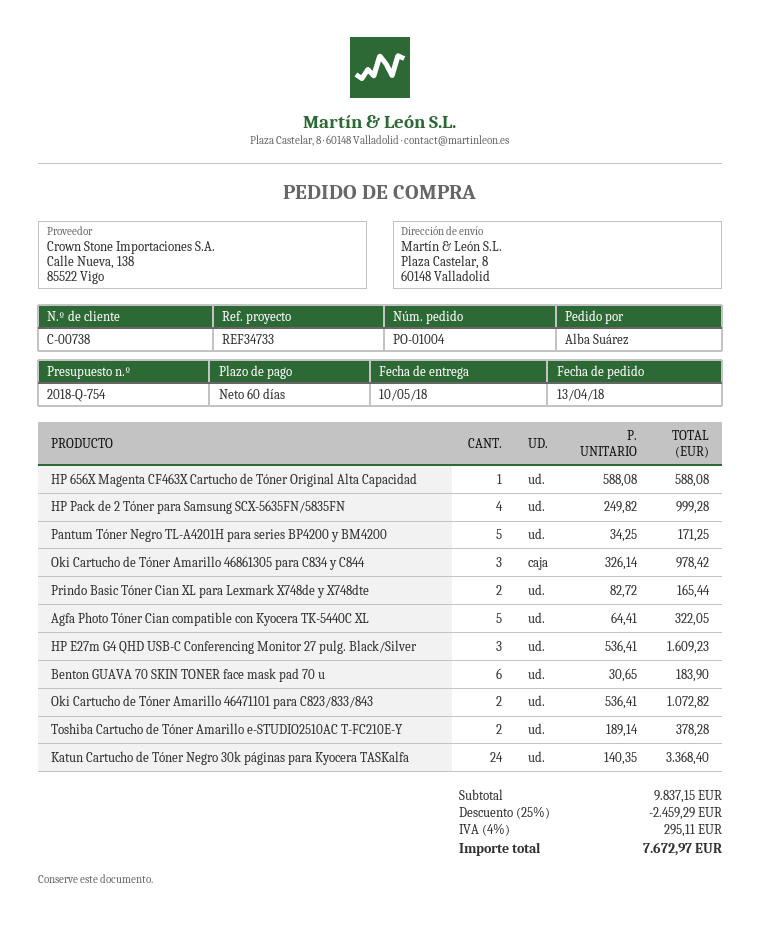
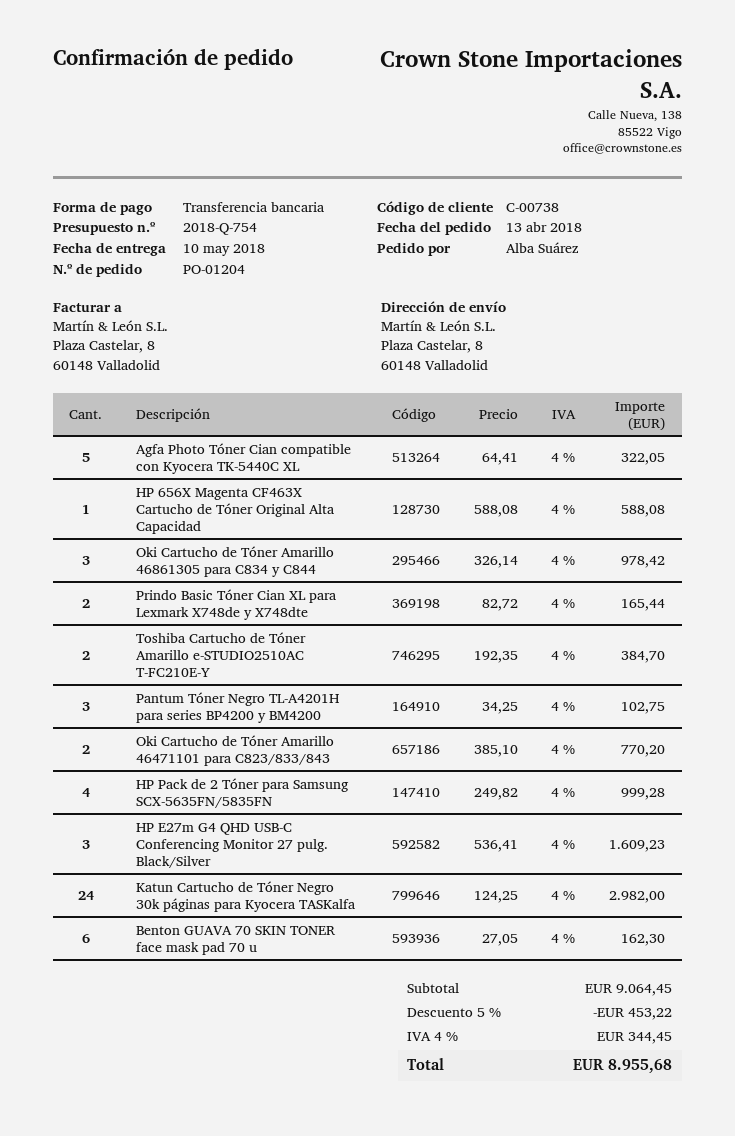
order number: PO-01004 -> PO-01204
Pantum Tóner Negro TL-A4201H para series BP4200 y BM4200: 5 x 34.25 = 171.25 -> 3 x 34.25 = 102.75
Benton GUAVA 70 SKIN TONER face mask pad 70 u: 6 x 30.65 = 183.90 -> 6 x 27.05 = 162.30
Oki Cartucho de Tóner Amarillo 46471101 para C823/833/843: 2 x 536.41 = 1072.82 -> 2 x 385.10 = 770.20
Toshiba Cartucho de Tóner Amarillo e-STUDIO2510AC T-FC210E-Y: 2 x 189.14 = 378.28 -> 2 x 192.35 = 384.70
Katun Cartucho de Tóner Negro 30k páginas para Kyocera TASKalfa: 24 x 140.35 = 3368.40 -> 24 x 124.25 = 2982.00
subtotal: 9837.15 -> 9064.45
discount: 25% = 2459.29 -> 5% = 453.22
tax: 4% = 295.11 -> 4% = 344.45
total: 7672.97 -> 8955.68

